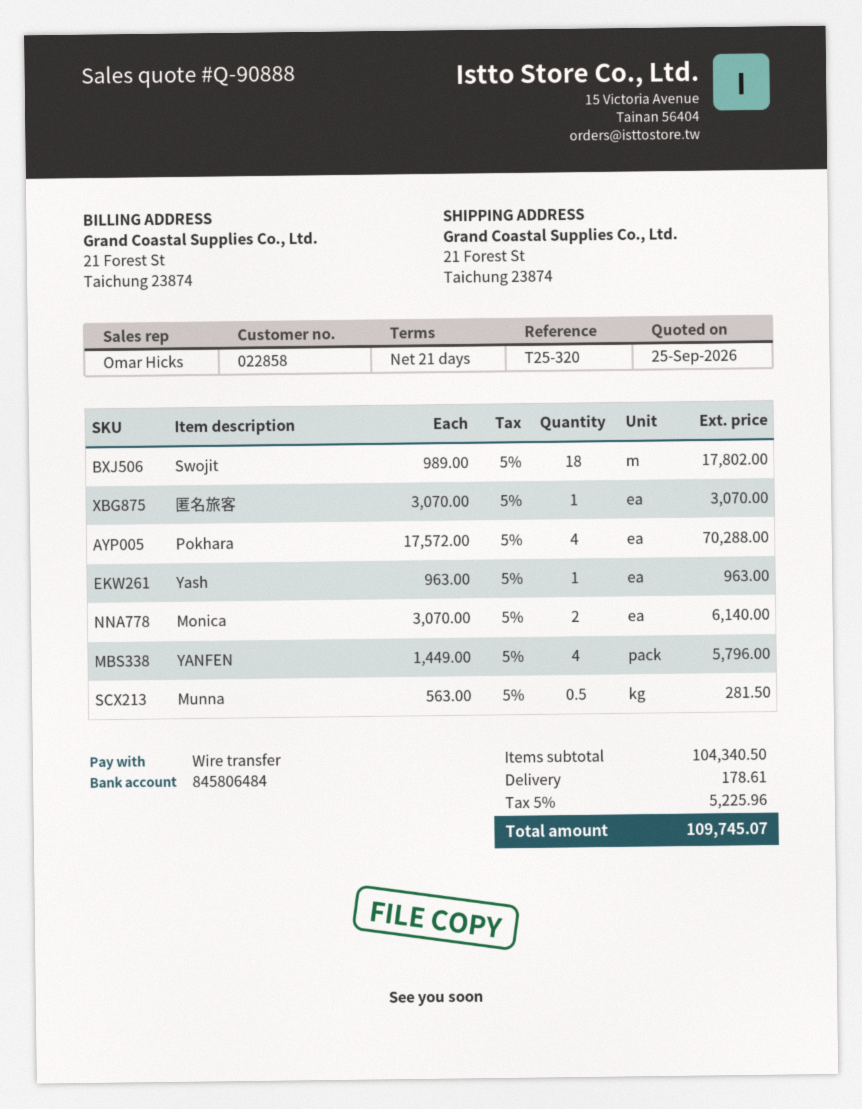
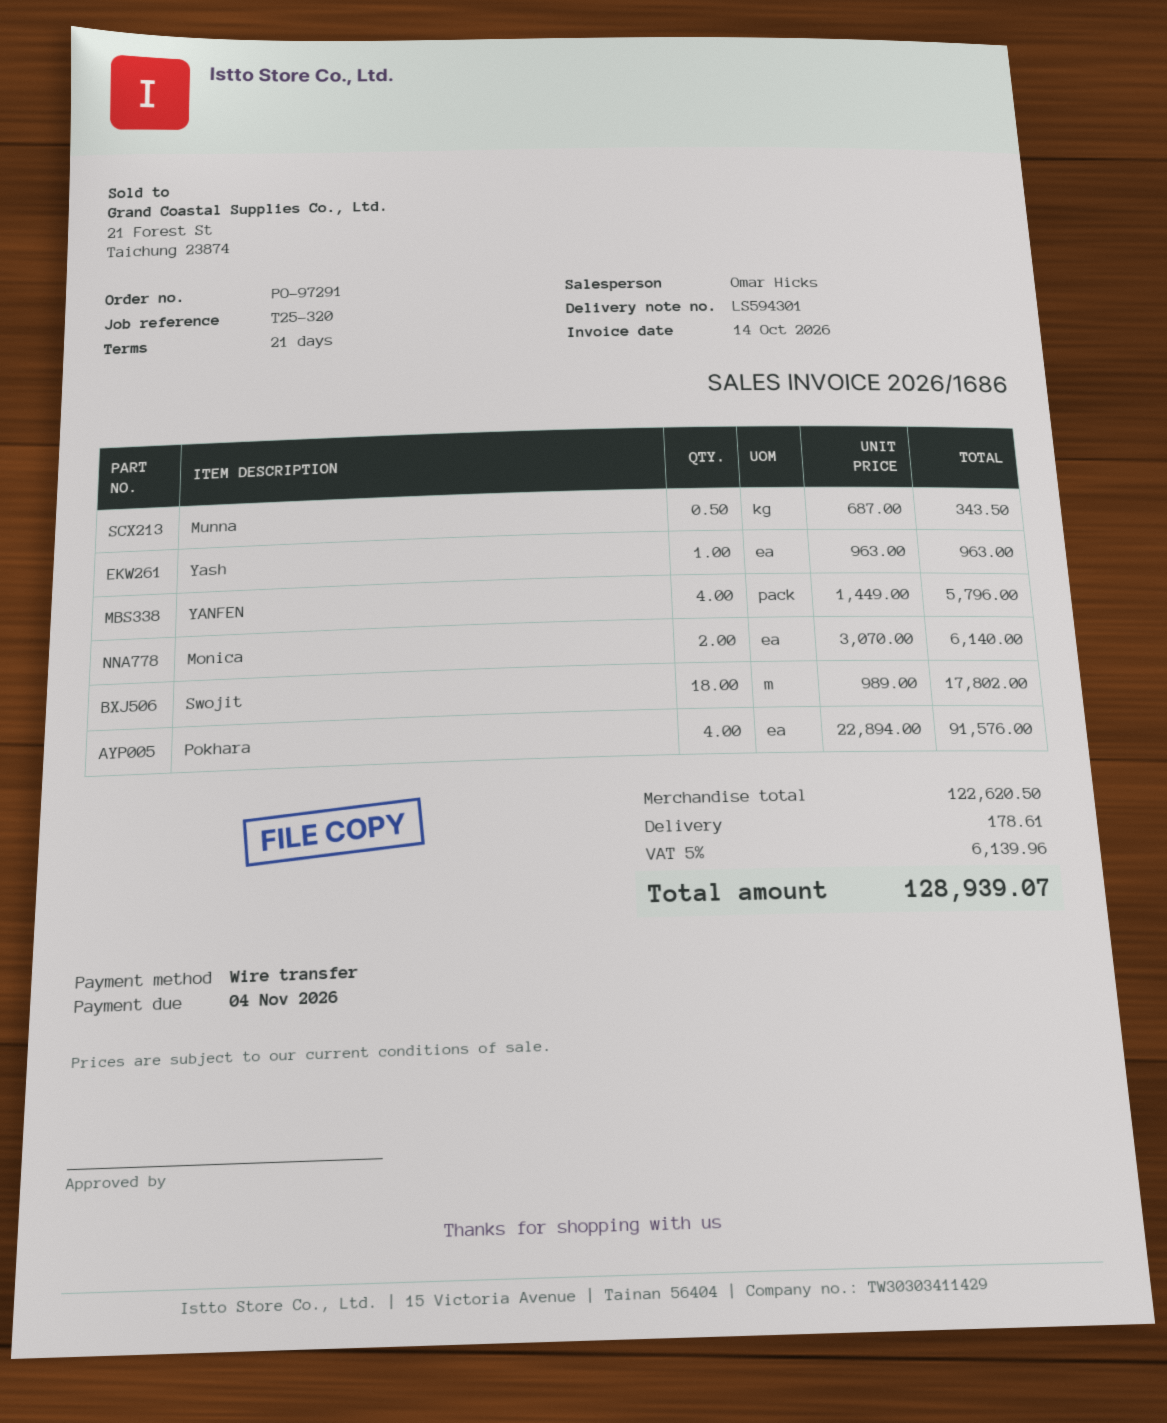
匿名旅客: 1 x 3070.00 = 3070.00 -> none
Pokhara: 4 x 17572.00 = 70288.00 -> 4 x 22894.00 = 91576.00
Munna: 0.5 x 563.00 = 281.50 -> 0.5 x 687.00 = 343.50
subtotal: 104340.50 -> 122620.50
tax: 5% = 5225.96 -> 5% = 6139.96
total: 109745.07 -> 128939.07

